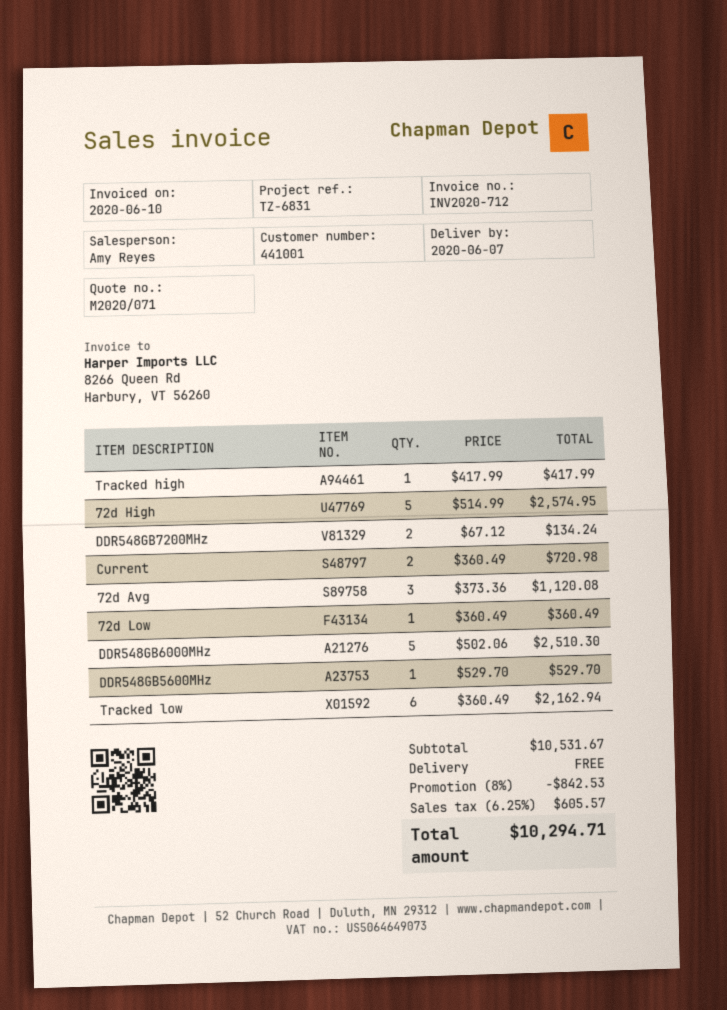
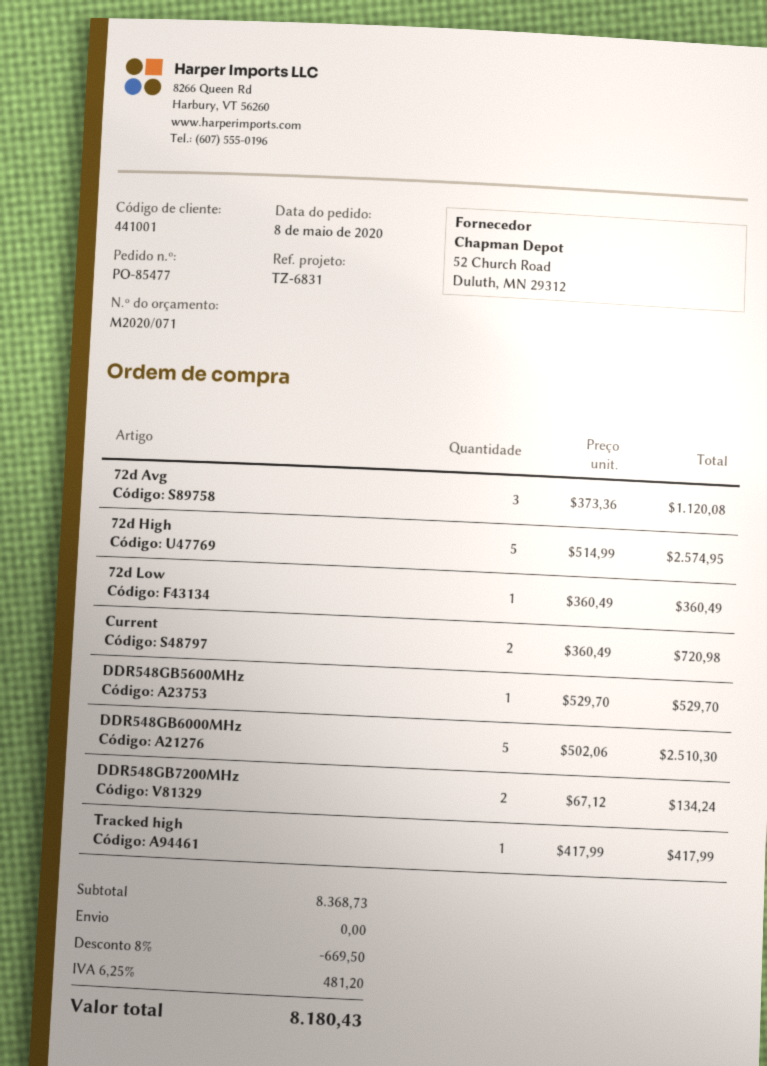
Tracked low: 6 x 360.49 = 2162.94 -> none
subtotal: 10531.67 -> 8368.73
discount: 8% = 842.53 -> 8% = 669.50
tax: 6.25% = 605.57 -> 6.25% = 481.20
total: 10294.71 -> 8180.43

